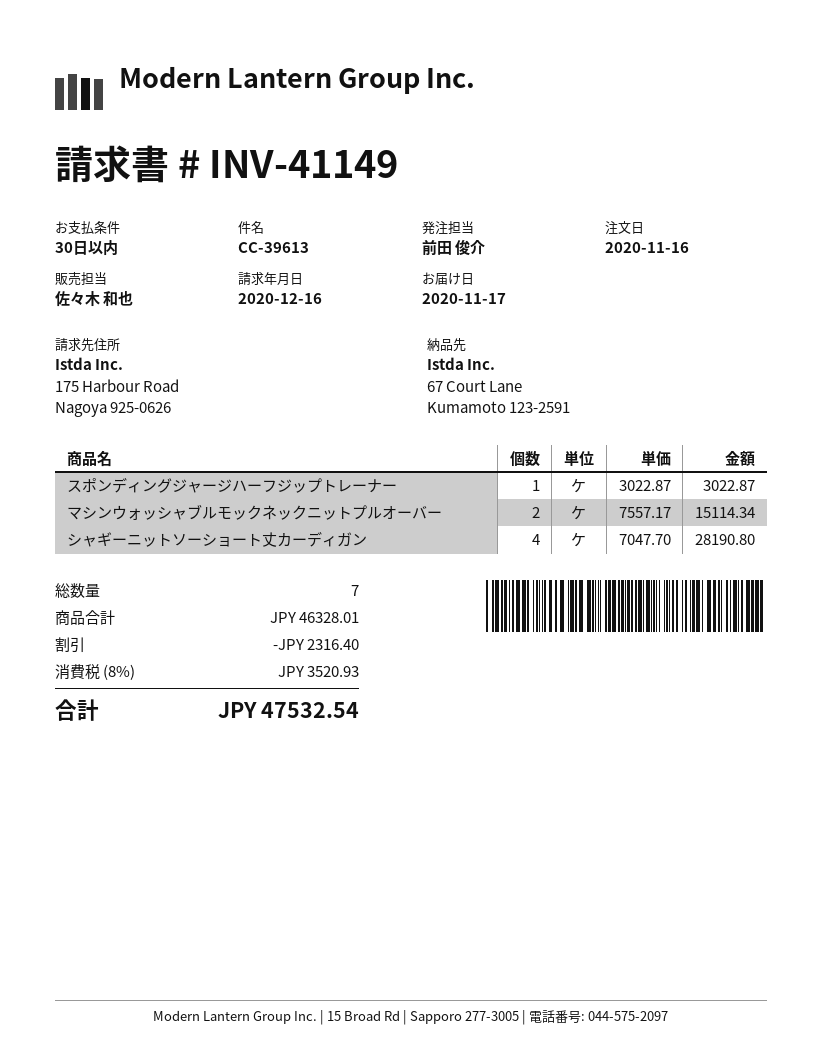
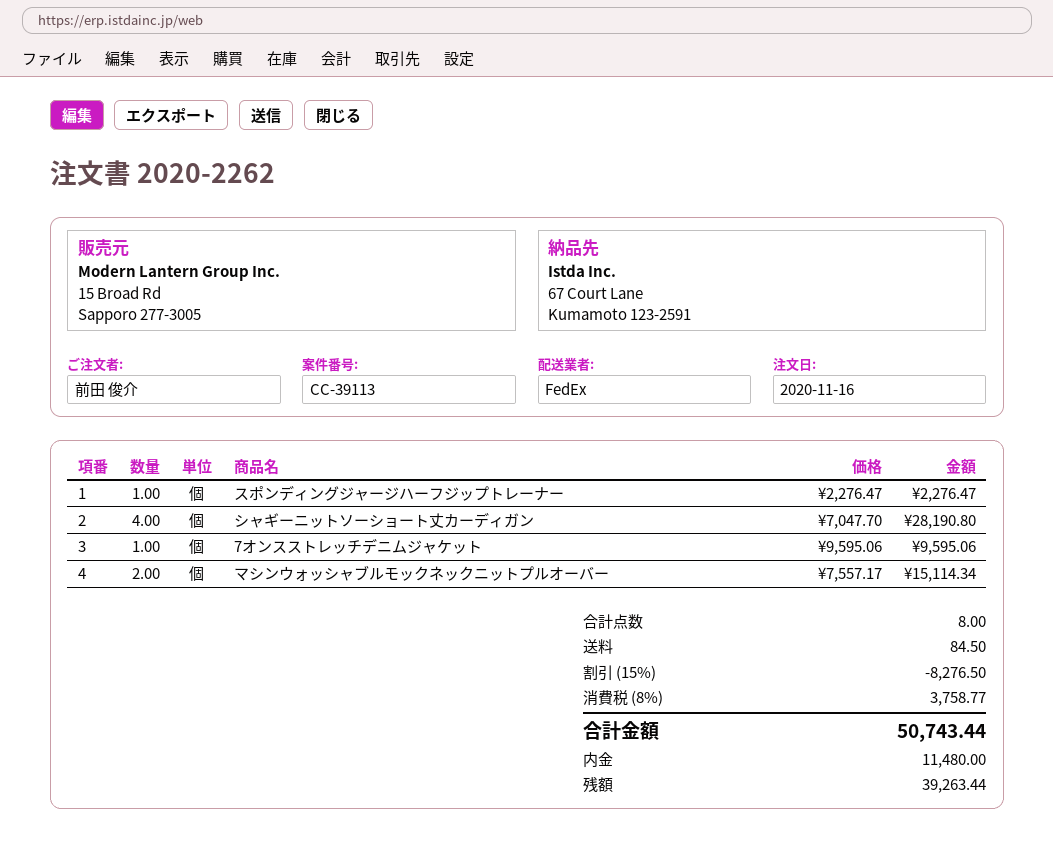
reference: CC-39613 -> CC-39113
スポンディングジャージハーフジップトレーナー: 1 x 3022.87 = 3022.87 -> 1 x 2276.47 = 2276.47
7オンスストレッチデニムジャケット: none -> 1 x 9595.06 = 9595.06
total quantity: 7 -> 8
discount: 2316.40 -> 8276.50
shipping: none -> 84.50
tax: 8% = 3520.93 -> 8% = 3758.77
total: 47532.54 -> 50743.44

